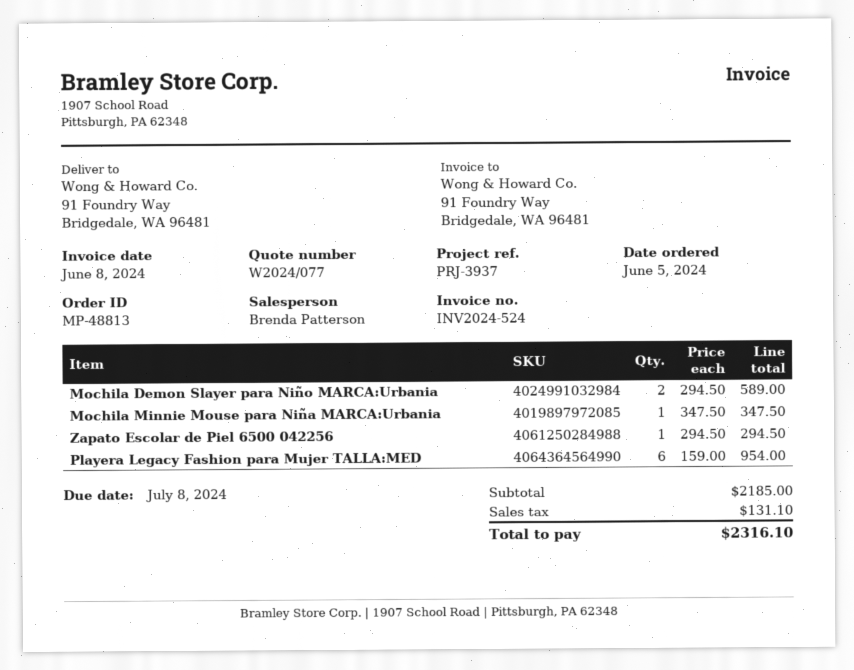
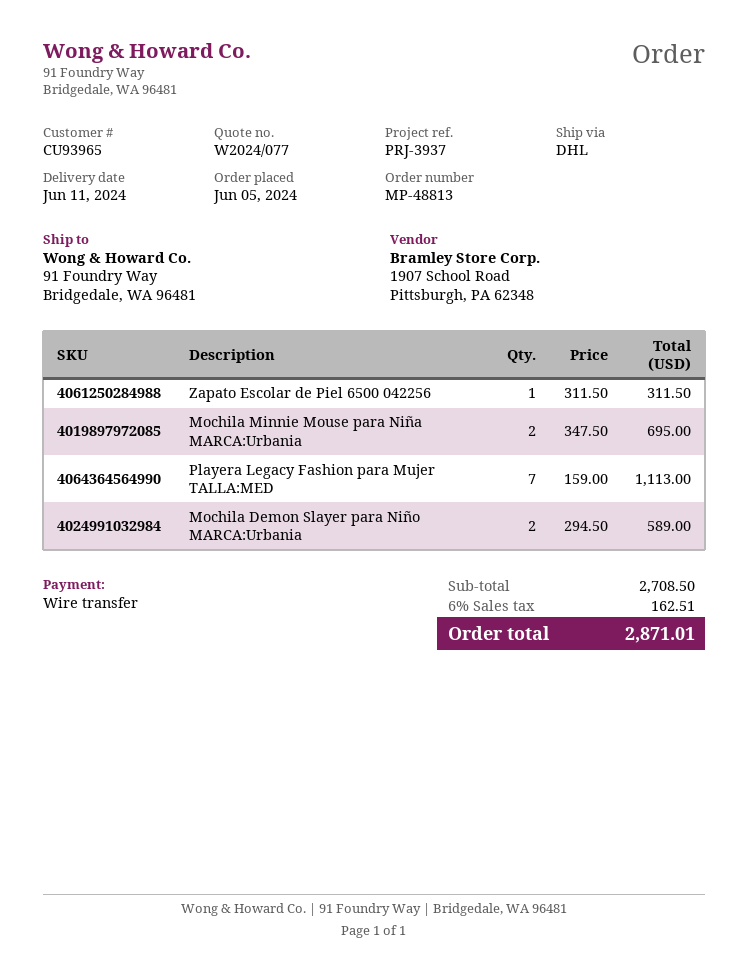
Mochila Minnie Mouse para Niña MARCA:Urbania: 1 x 347.50 = 347.50 -> 2 x 347.50 = 695.00
Zapato Escolar de Piel 6500 042256: 1 x 294.50 = 294.50 -> 1 x 311.50 = 311.50
Playera Legacy Fashion para Mujer TALLA:MED: 6 x 159.00 = 954.00 -> 7 x 159.00 = 1113.00
subtotal: 2185.00 -> 2708.50
tax: 131.10 -> 162.51
total: 2316.10 -> 2871.01

